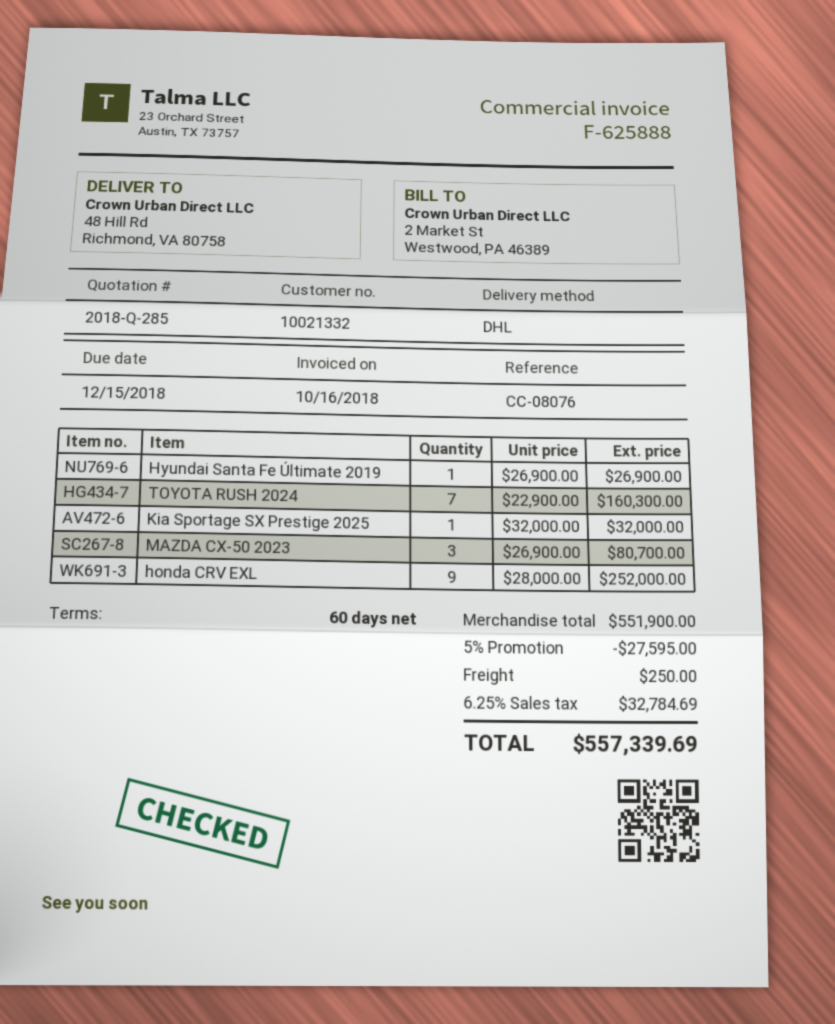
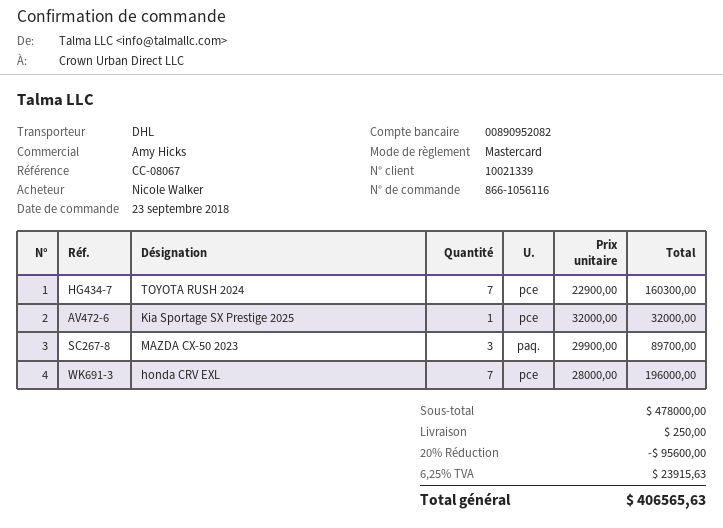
customer number: 10021332 -> 10021339
reference: CC-08076 -> CC-08067
Hyundai Santa Fe Últimate 2019: 1 x 26900.00 = 26900.00 -> none
MAZDA CX-50 2023: 3 x 26900.00 = 80700.00 -> 3 x 29900.00 = 89700.00
honda CRV EXL: 9 x 28000.00 = 252000.00 -> 7 x 28000.00 = 196000.00
subtotal: 551900.00 -> 478000.00
discount: 5% = 27595.00 -> 20% = 95600.00
tax: 6.25% = 32784.69 -> 6.25% = 23915.63
total: 557339.69 -> 406565.63

